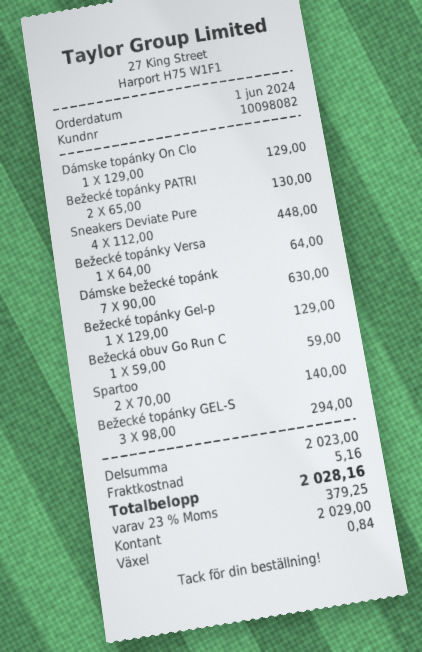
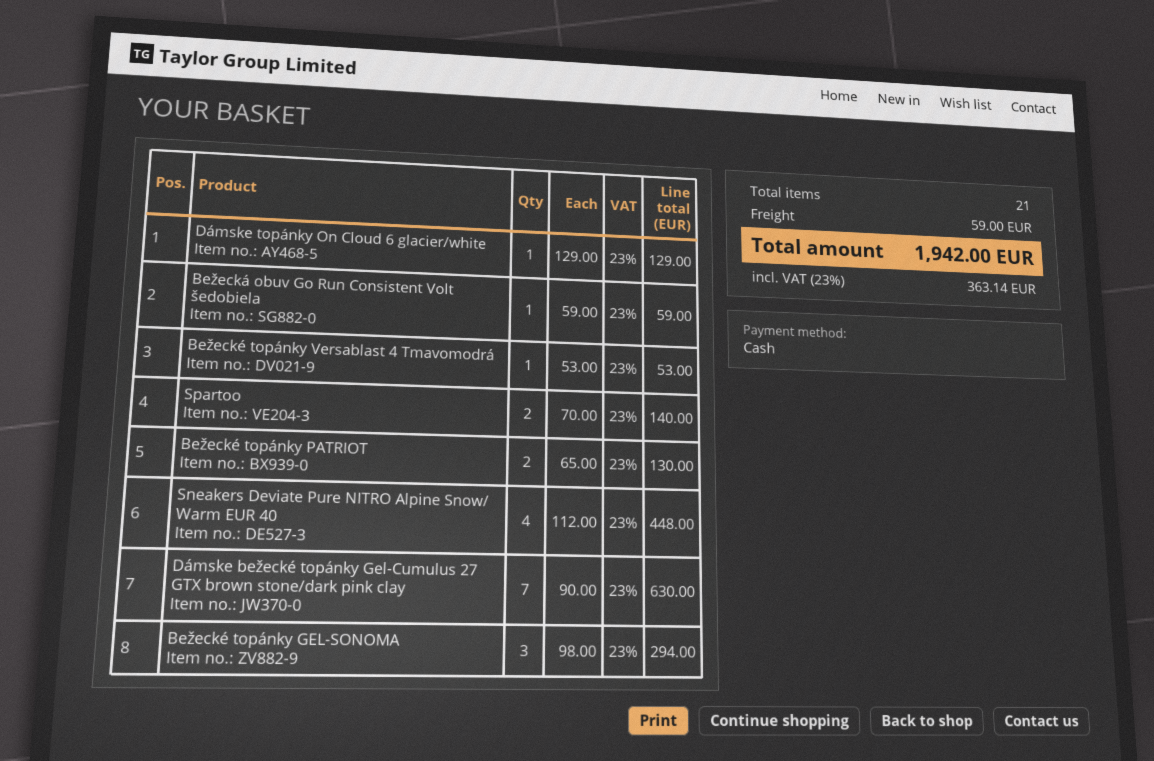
Bežecké topánky Versa: 1 x 64.00 = 64.00 -> 1 x 53.00 = 53.00
Bežecké topánky Gel-p: 1 x 129.00 = 129.00 -> none
shipping: 5.16 -> 59.00
tax: 23% = 379.25 -> 23% = 363.14
total: 2028.16 -> 1942.00

